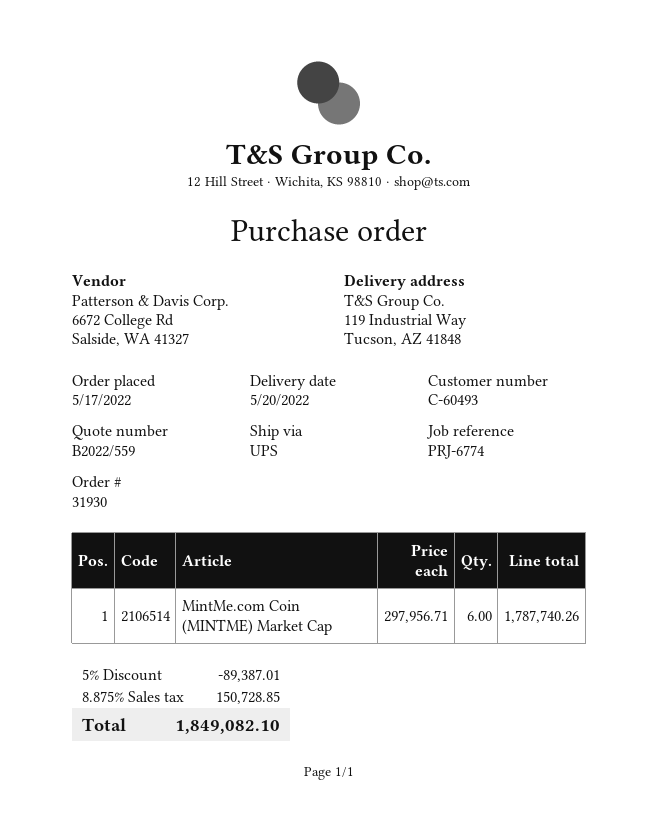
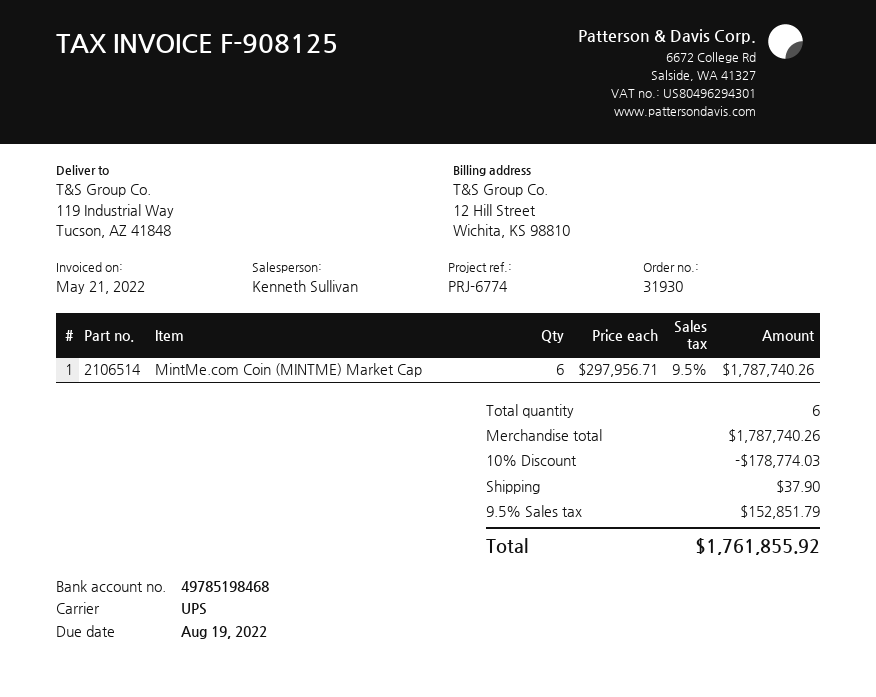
discount: 5% = 89387.01 -> 10% = 178774.03
shipping: none -> 37.90
tax: 8.875% = 150728.85 -> 9.5% = 152851.79
total: 1849082.10 -> 1761855.92

